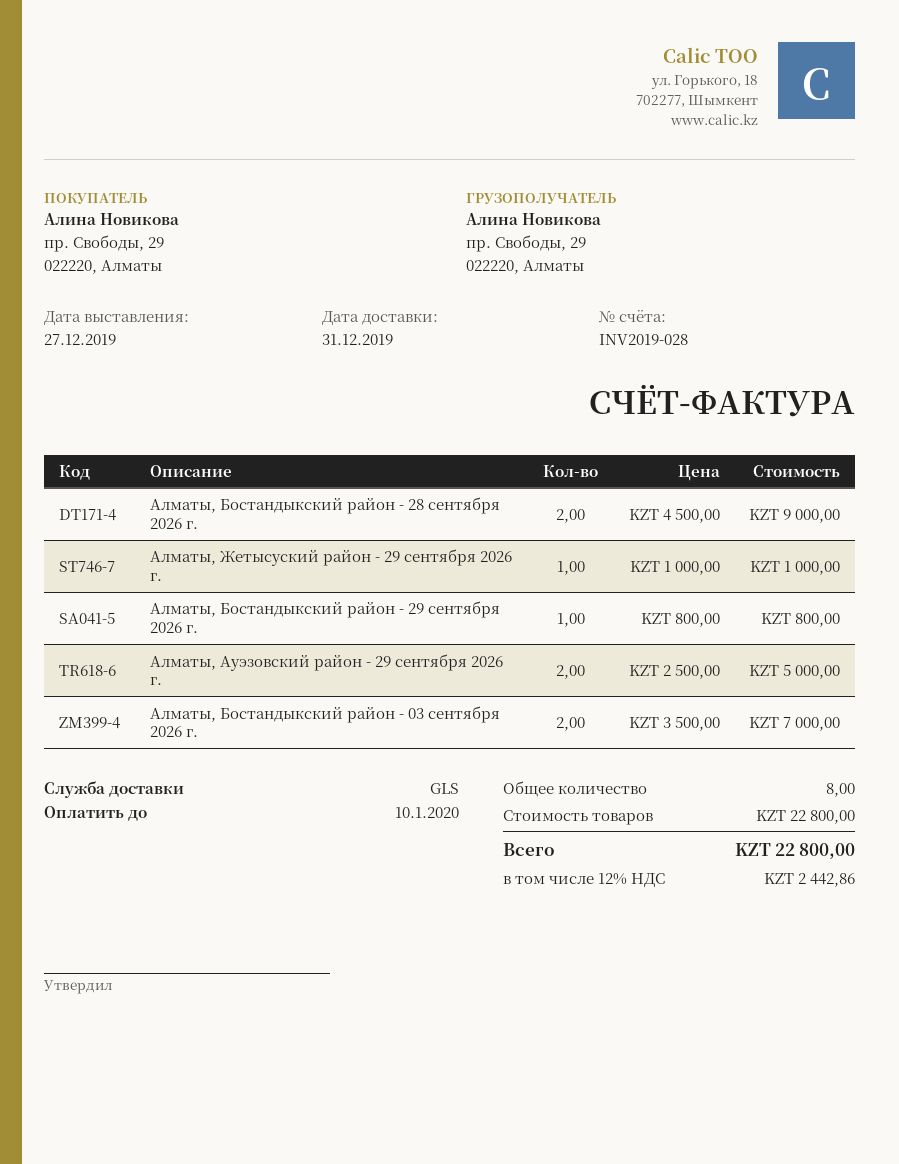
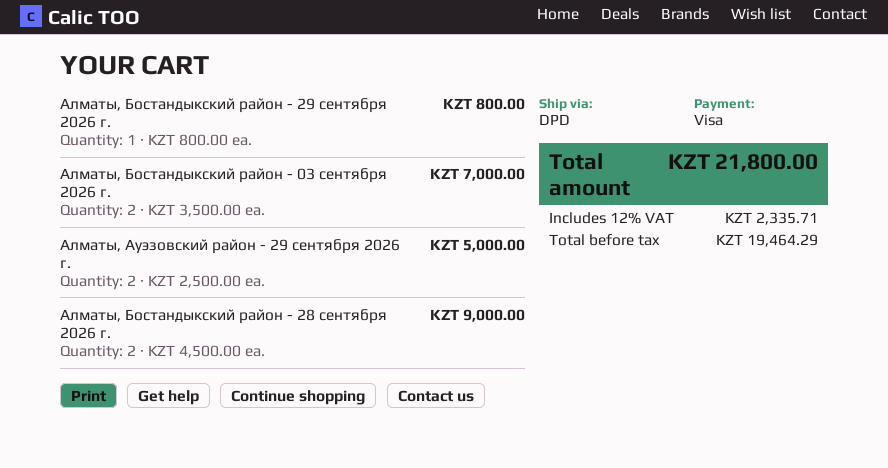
shipping method: GLS -> DPD
Алматы, Жетысуский район - 29 сентября 2026 г.: 1 x 1000.00 = 1000.00 -> none
tax: 12% = 2442.86 -> 12% = 2335.71
total: 22800.00 -> 21800.00

